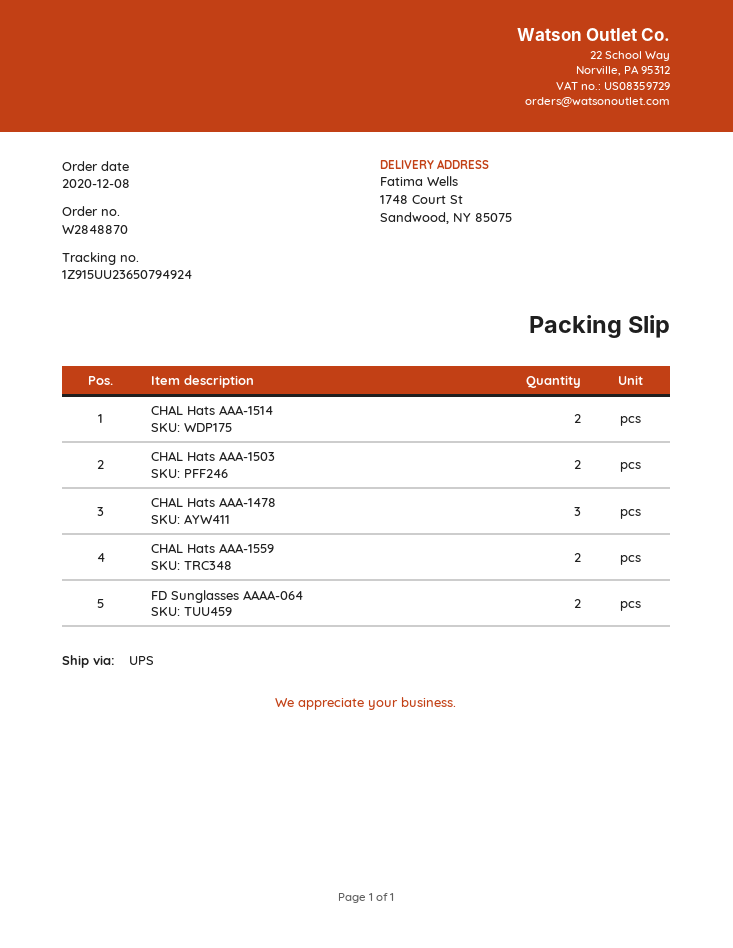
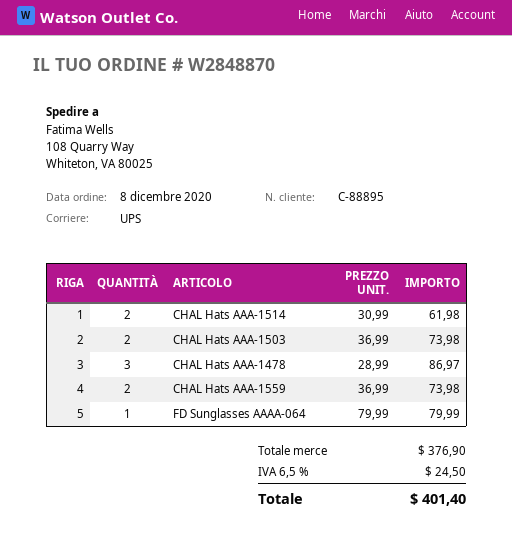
ship to: 1748 Court St, Sandwood, NY 85075 -> 108 Quarry Way, Whiteton, VA 80025
FD Sunglasses AAAA-064: 2 -> 1

